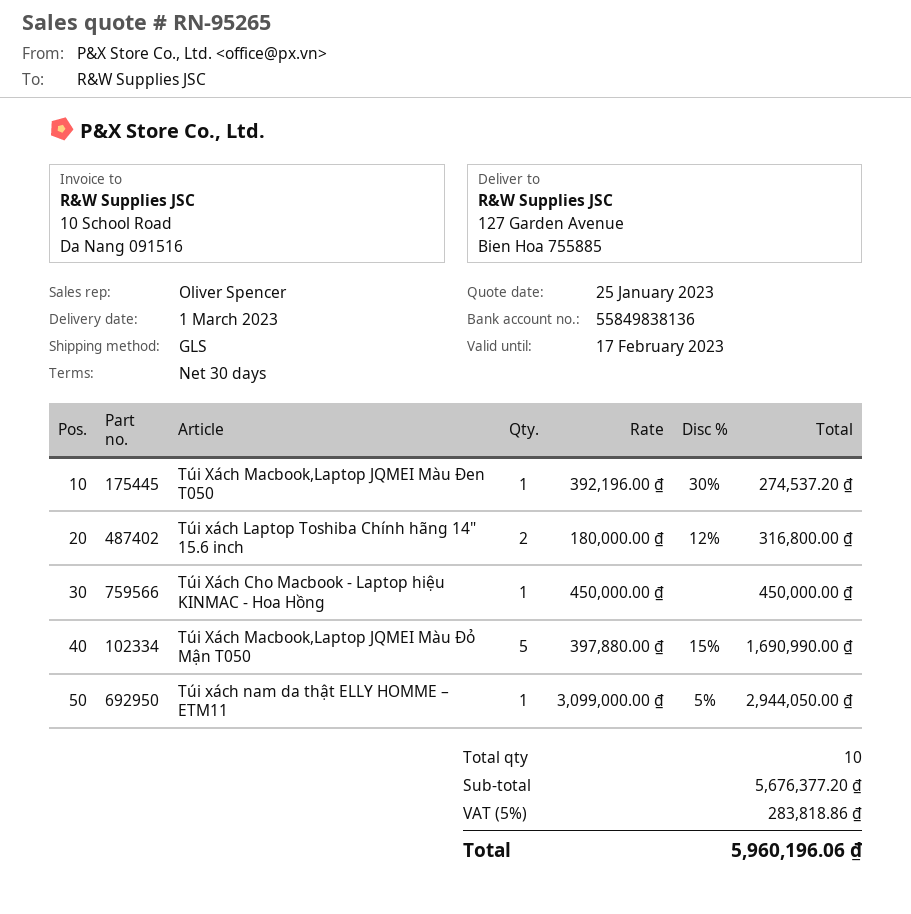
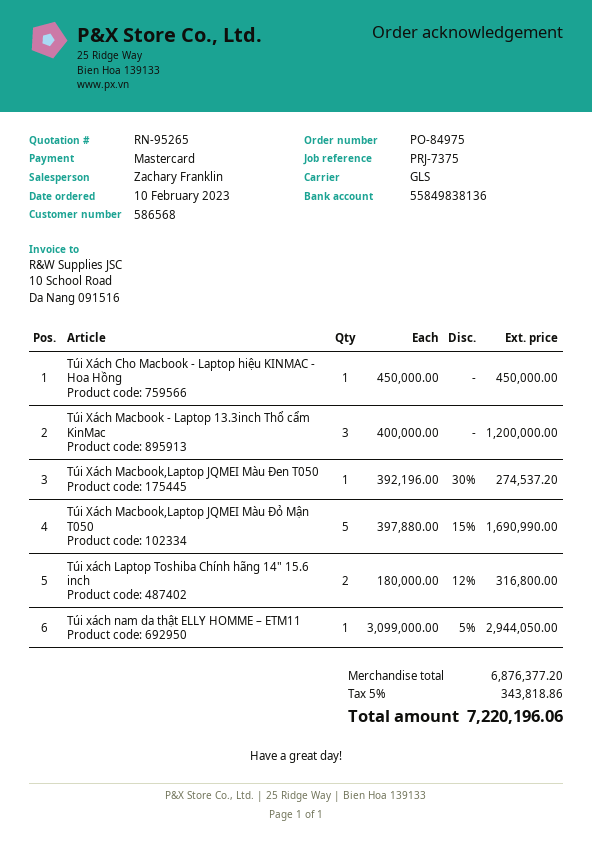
sales rep: Oliver Spencer -> Zachary Franklin
Túi Xách Macbook - Laptop 13.3inch Thổ cẩm KinMac: none -> 3 x 400000.00 = 1200000.00
subtotal: 5676377.20 -> 6876377.20
tax: 5% = 283818.86 -> 5% = 343818.86
total: 5960196.06 -> 7220196.06

